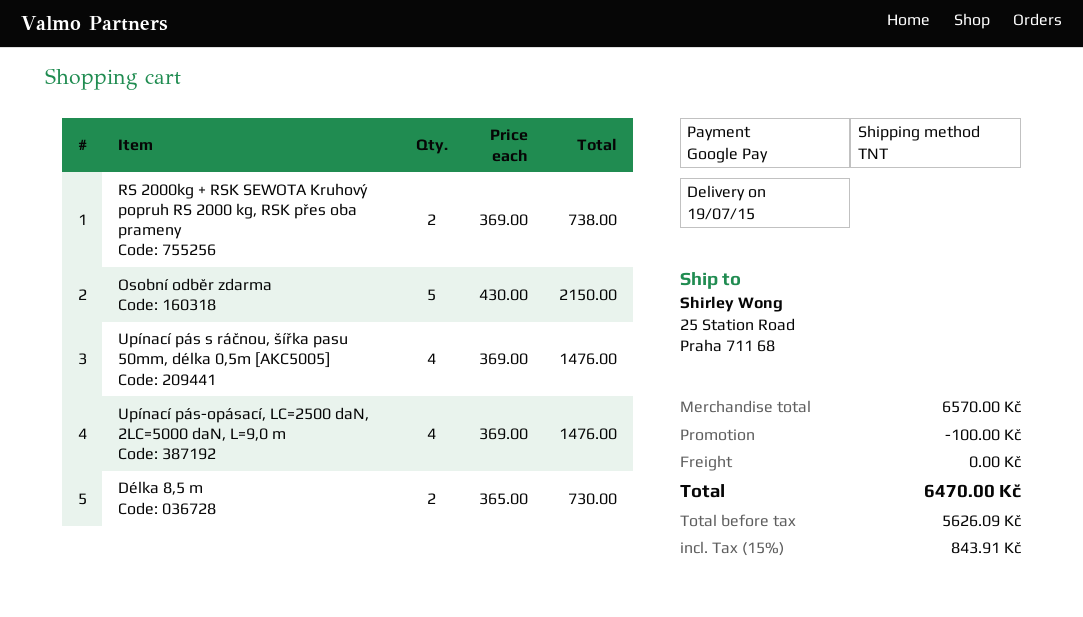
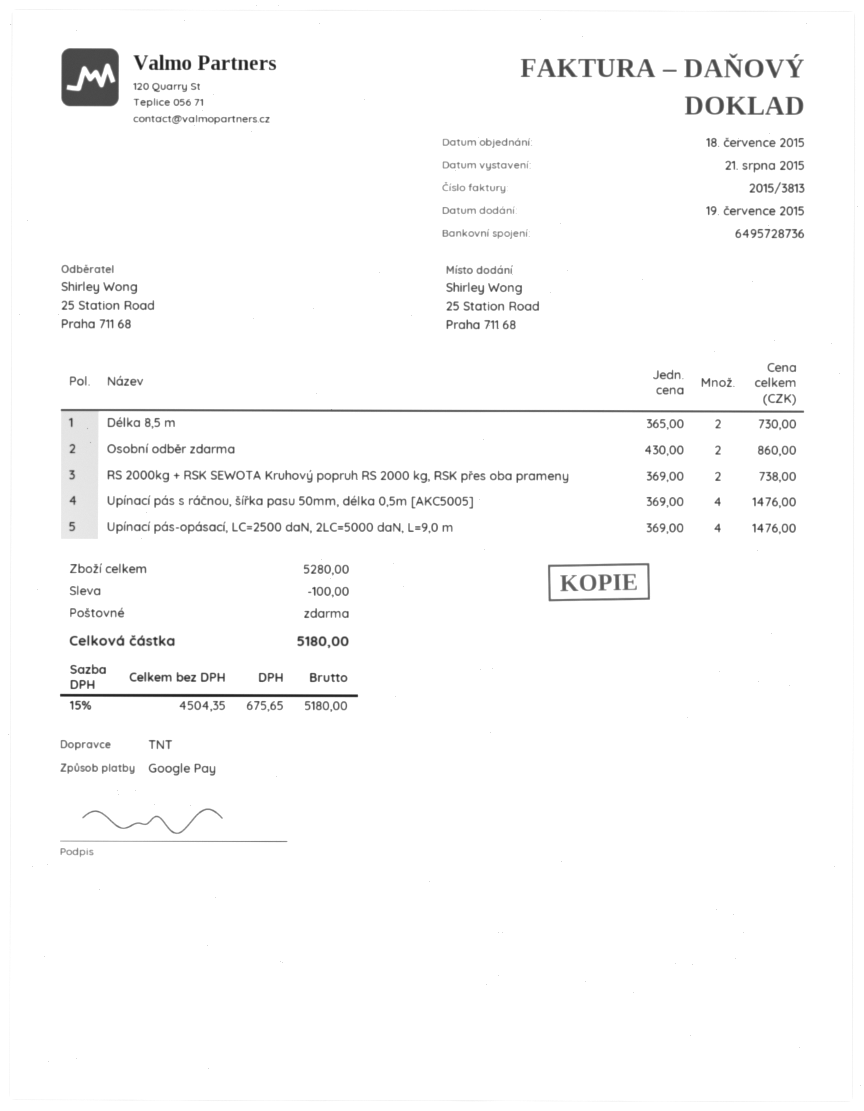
Osobní odběr zdarma: 5 x 430.00 = 2150.00 -> 2 x 430.00 = 860.00
subtotal: 6570.00 -> 5280.00
net: 5626.09 -> 4504.35
tax: 15% = 843.91 -> 15% = 675.65
total: 6470.00 -> 5180.00

